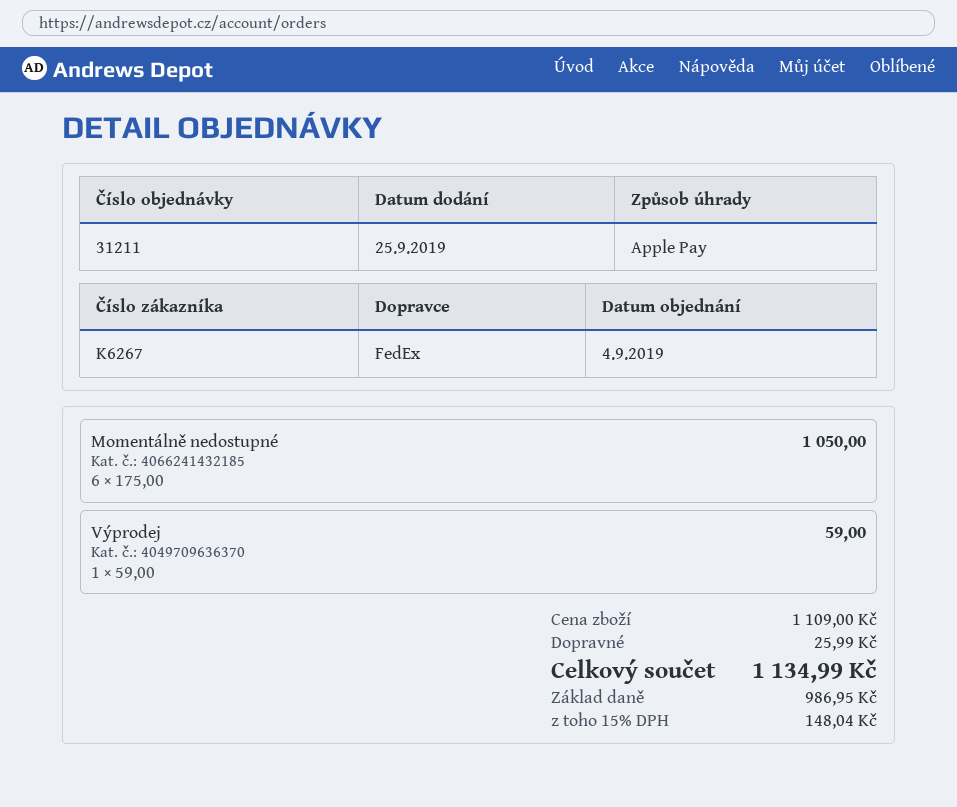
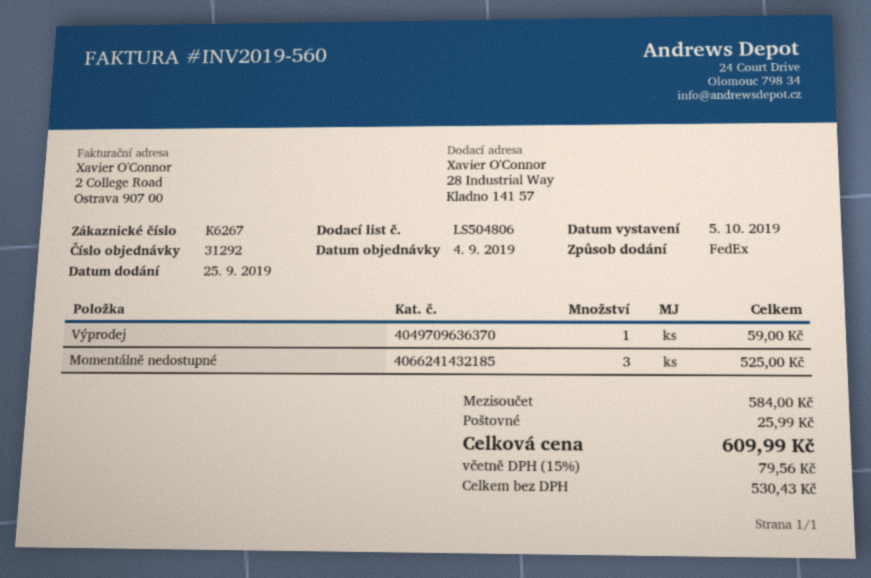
order number: 31211 -> 31292
Momentálně nedostupné: 6 for 1050.00 -> 3 for 525.00
subtotal: 1109.00 -> 584.00
net: 986.95 -> 530.43
tax: 15% = 148.04 -> 15% = 79.56
total: 1134.99 -> 609.99

